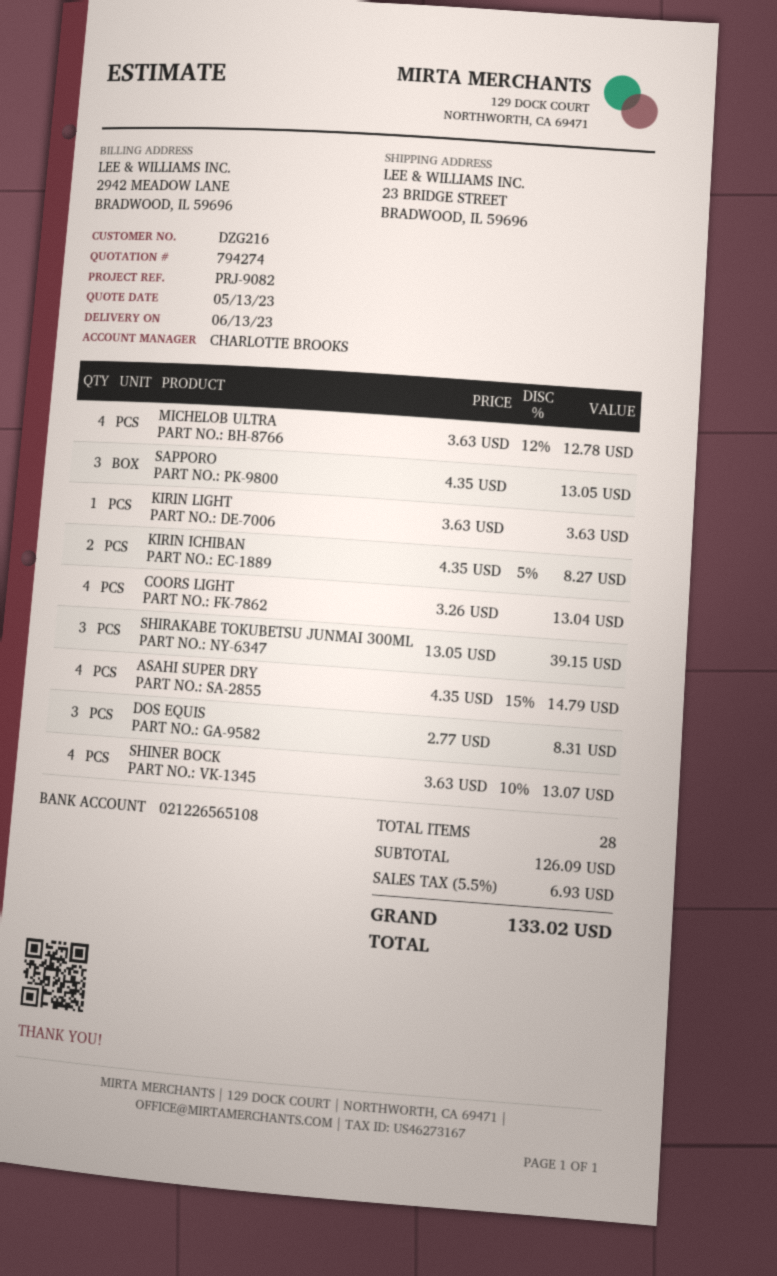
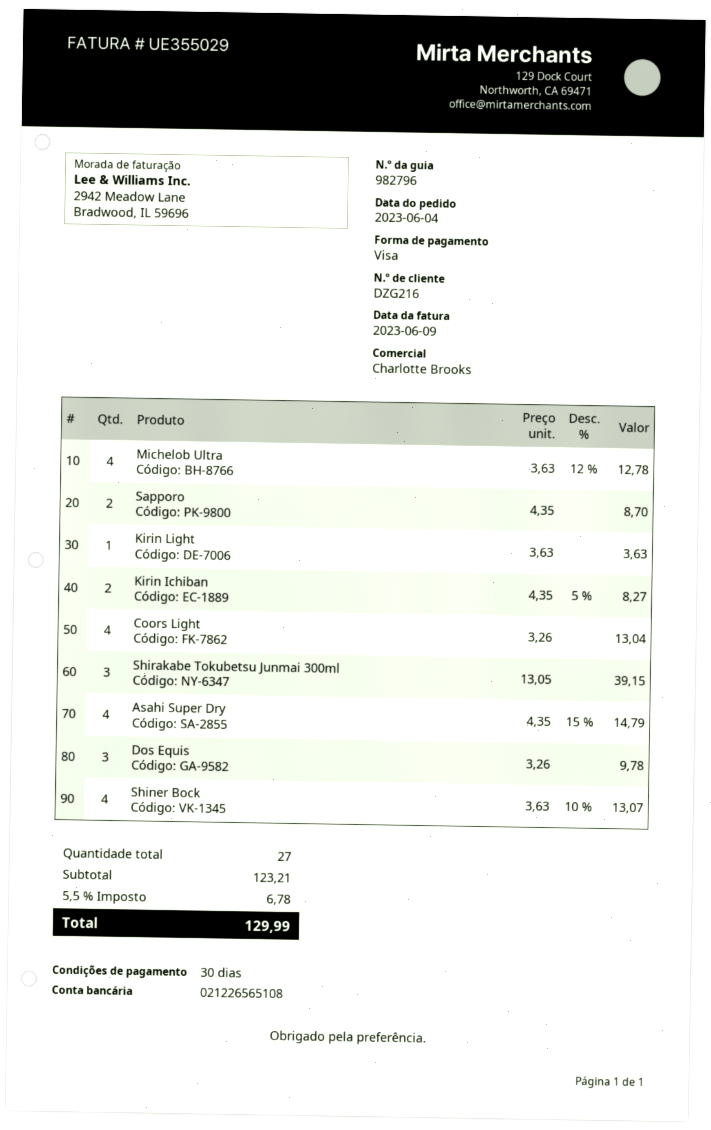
SAPPORO: 3 x 4.35 = 13.05 -> 2 x 4.35 = 8.70
DOS EQUIS: 3 x 2.77 = 8.31 -> 3 x 3.26 = 9.78
total quantity: 28 -> 27
subtotal: 126.09 -> 123.21
tax: 5.5% = 6.93 -> 5.5% = 6.78
total: 133.02 -> 129.99

